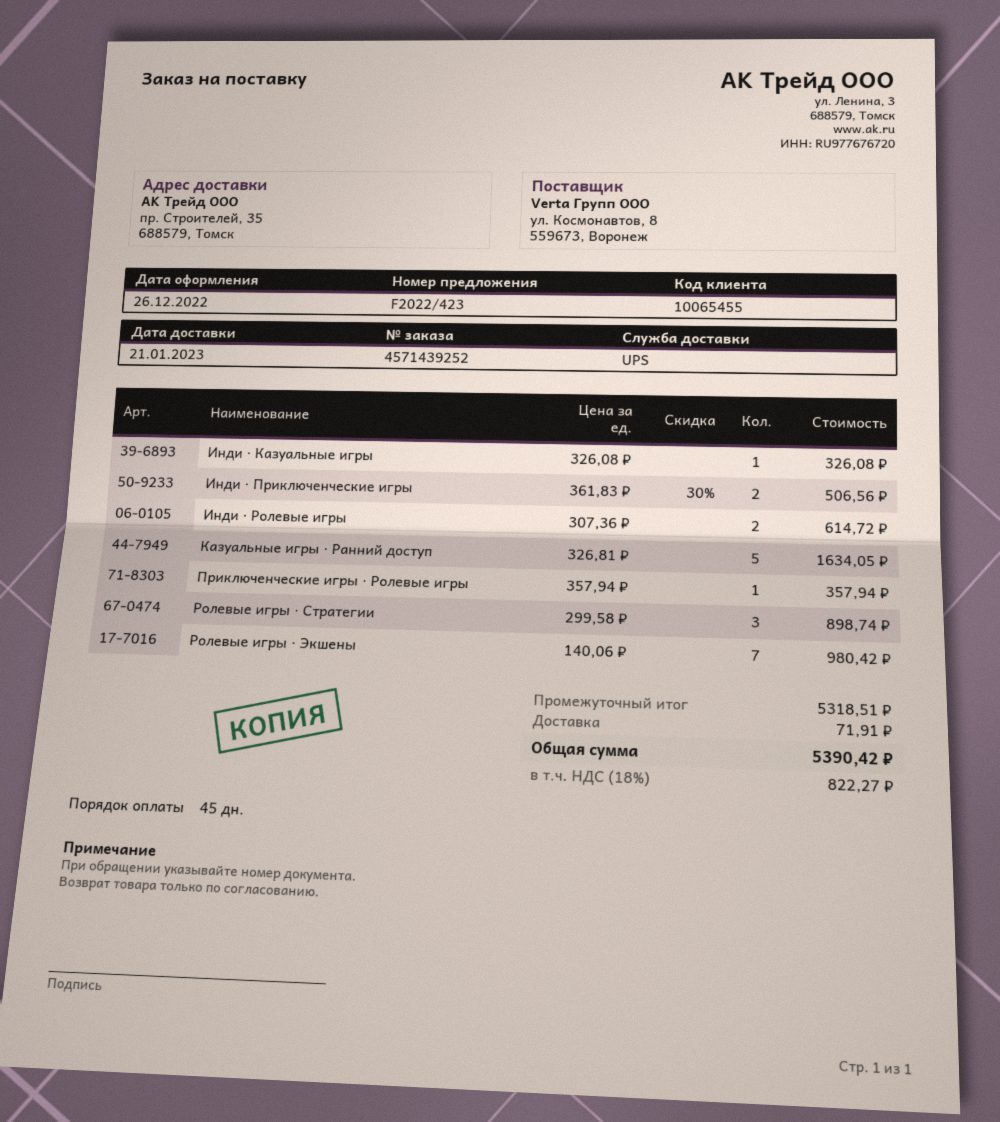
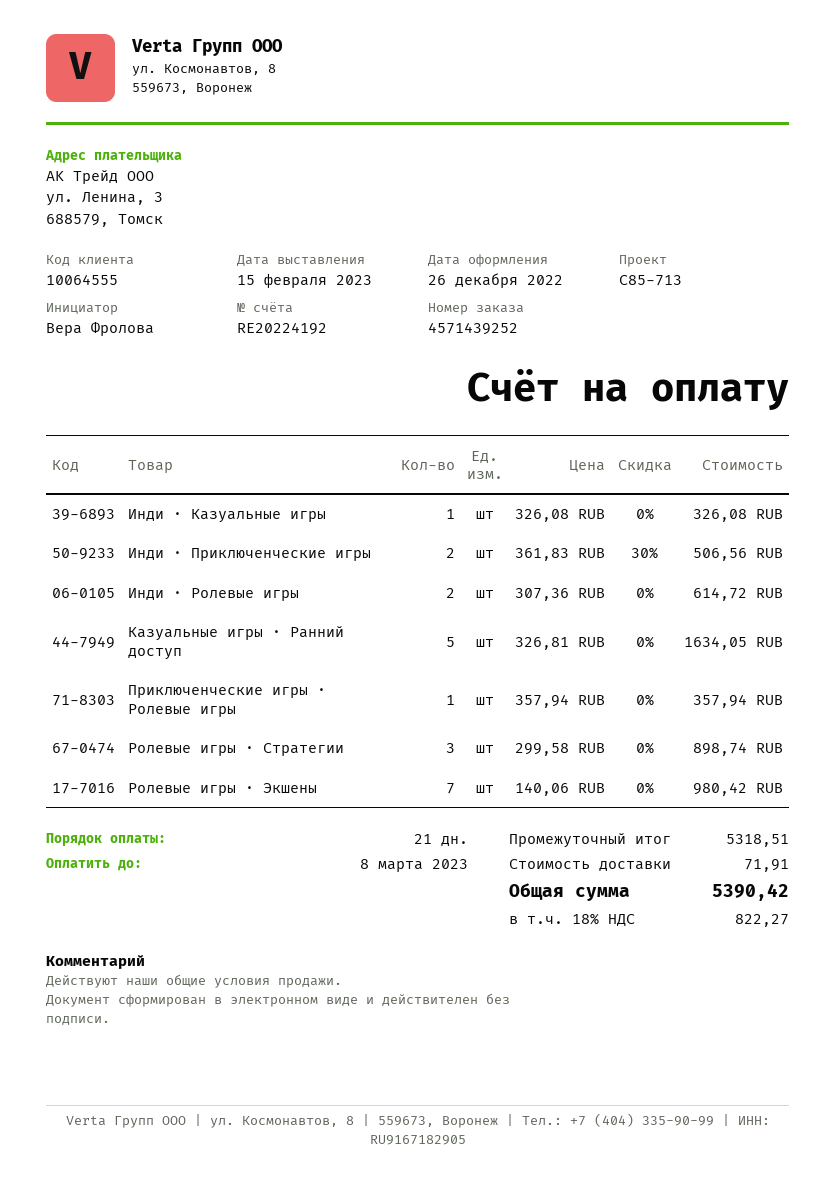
payment terms: 45 days -> 21 days
customer number: 10065455 -> 10064555

